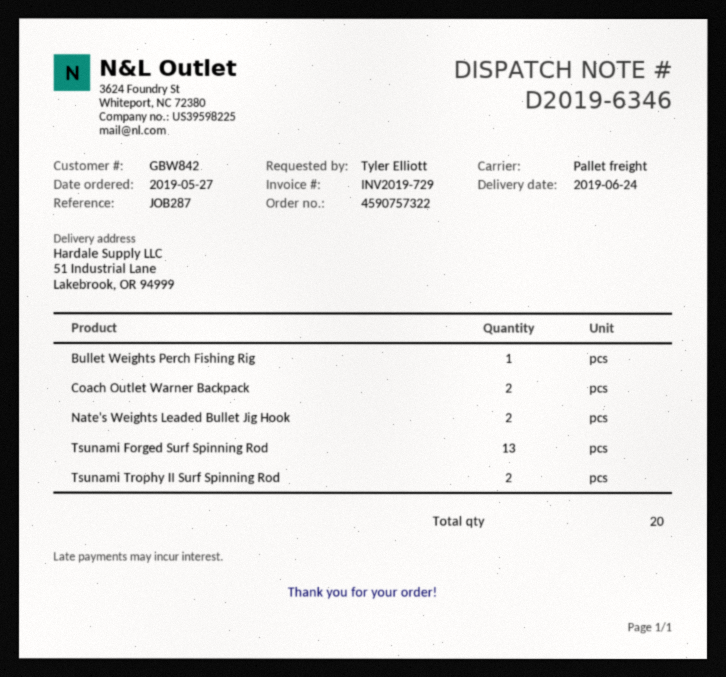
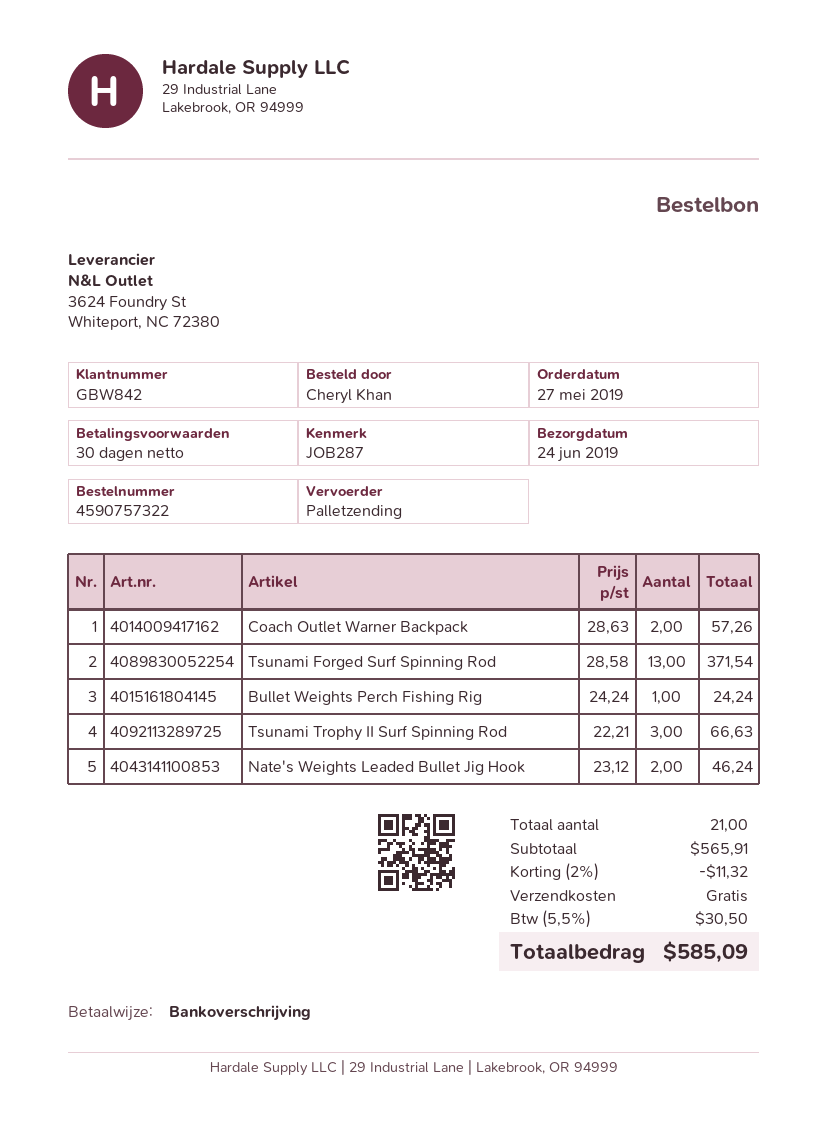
ordered by: Tyler Elliott -> Cheryl Khan
Tsunami Trophy II Surf Spinning Rod: 2 -> 3
total quantity: 20 -> 21

